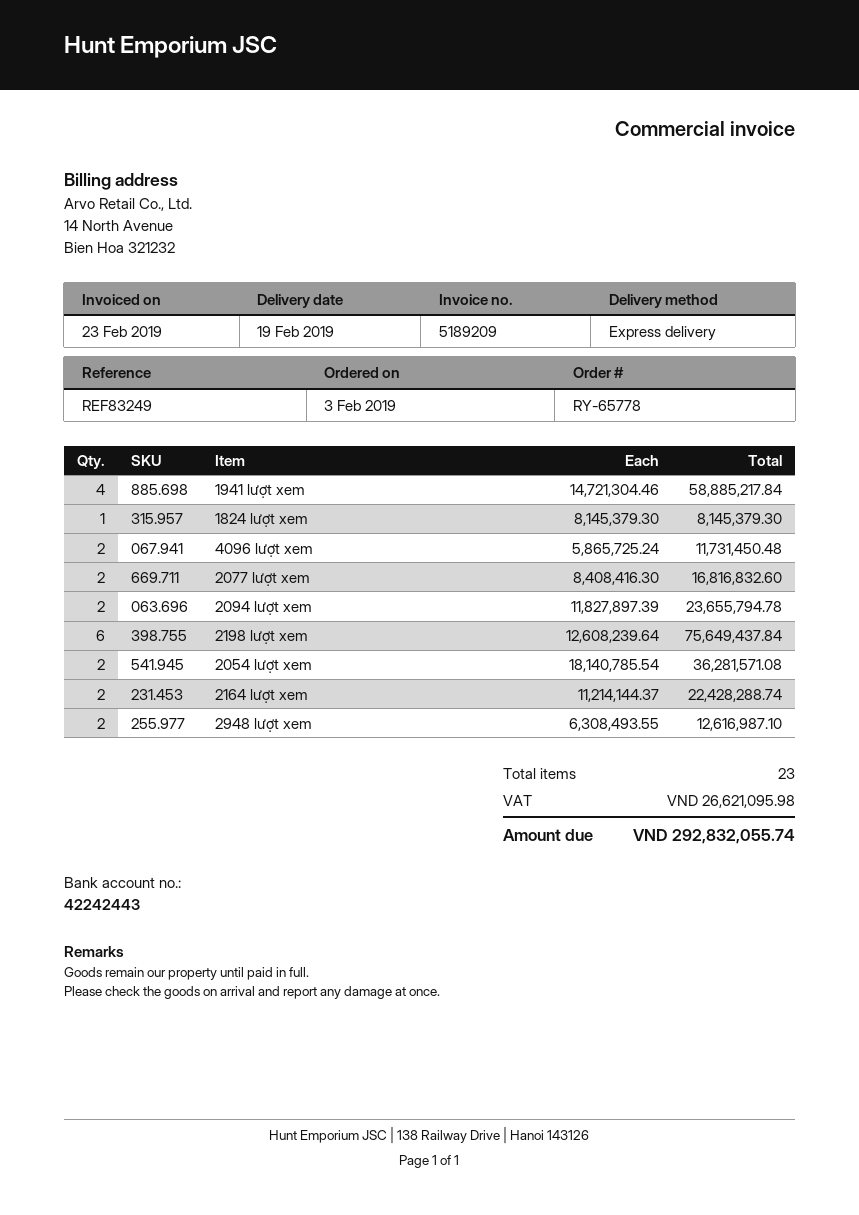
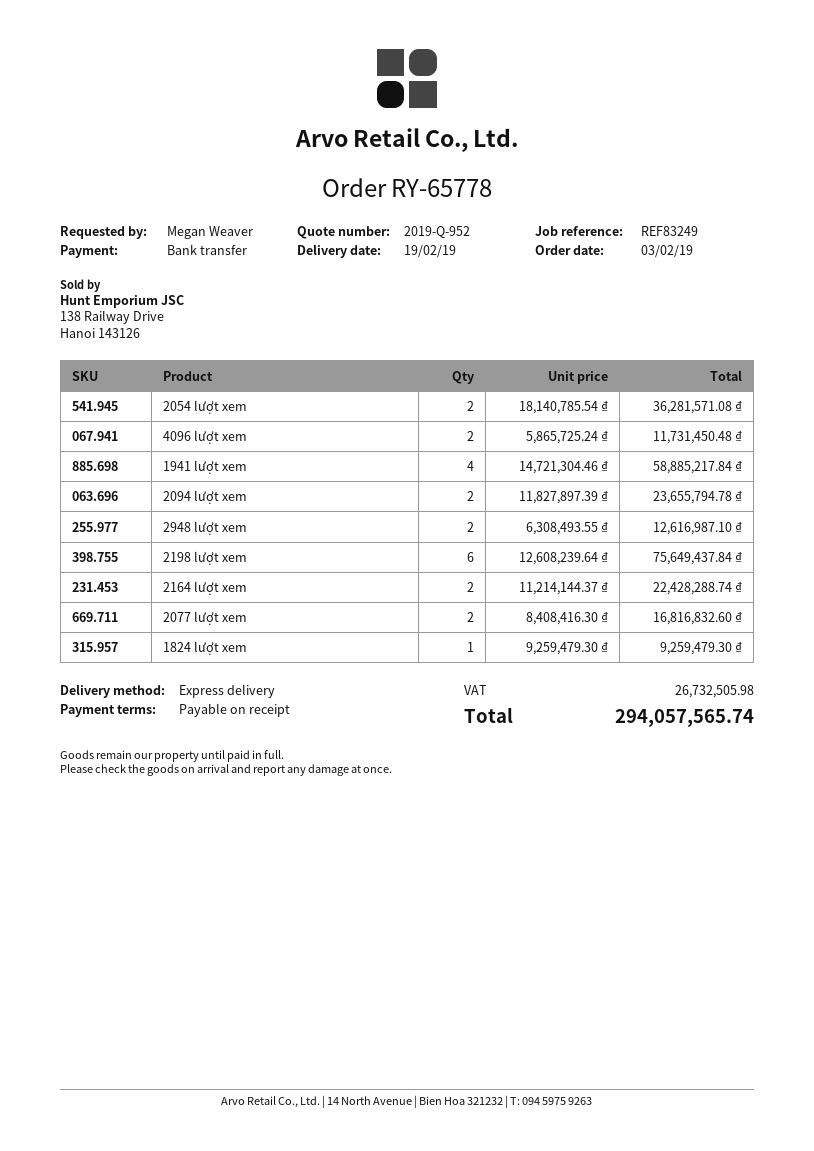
1824 lượt xem: 1 x 8145379.30 = 8145379.30 -> 1 x 9259479.30 = 9259479.30
tax: 26621095.98 -> 26732505.98
total: 292832055.74 -> 294057565.74

